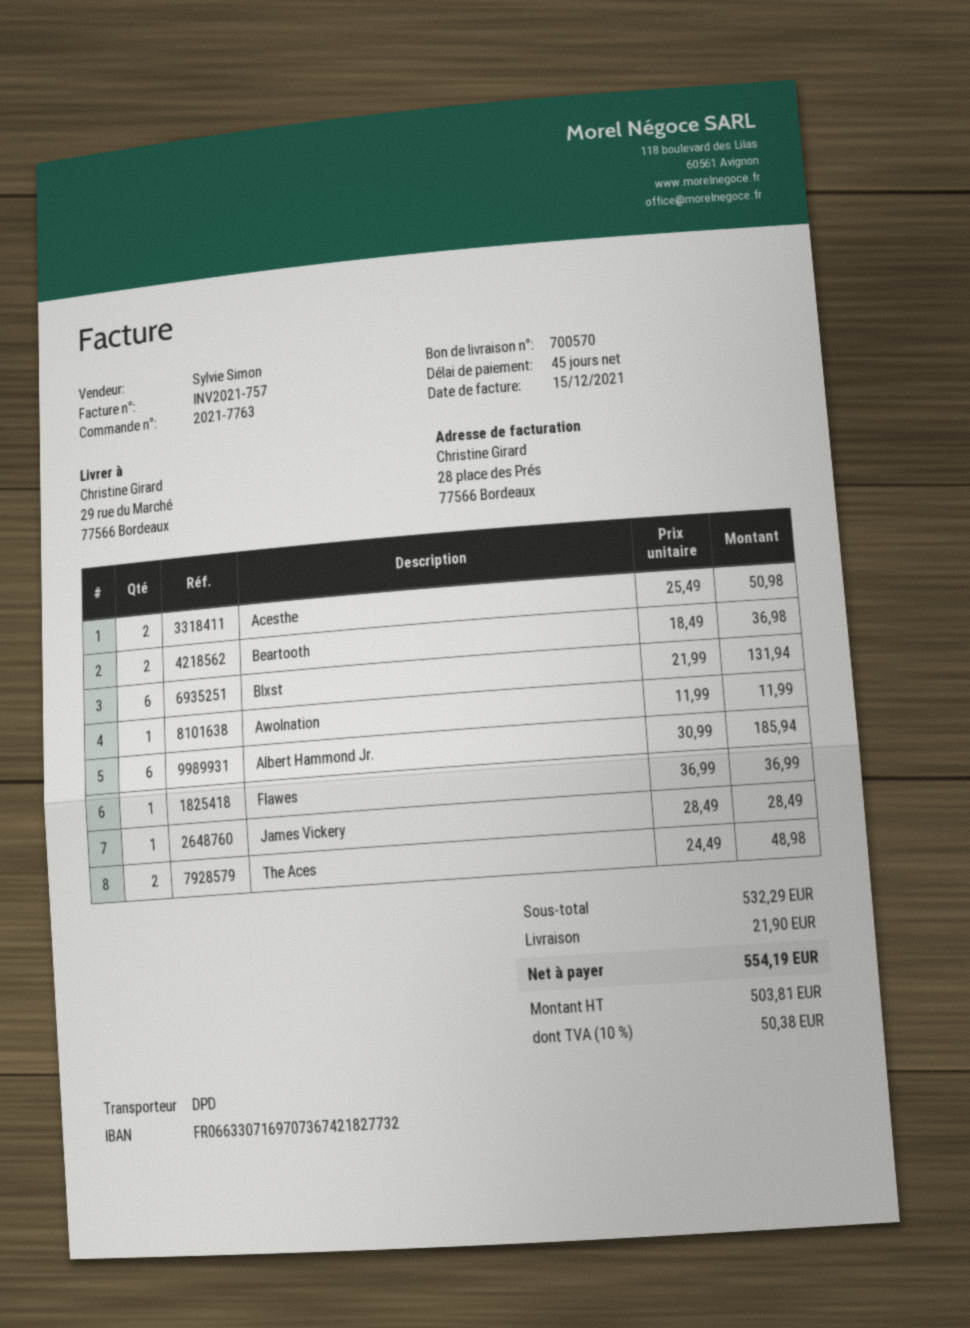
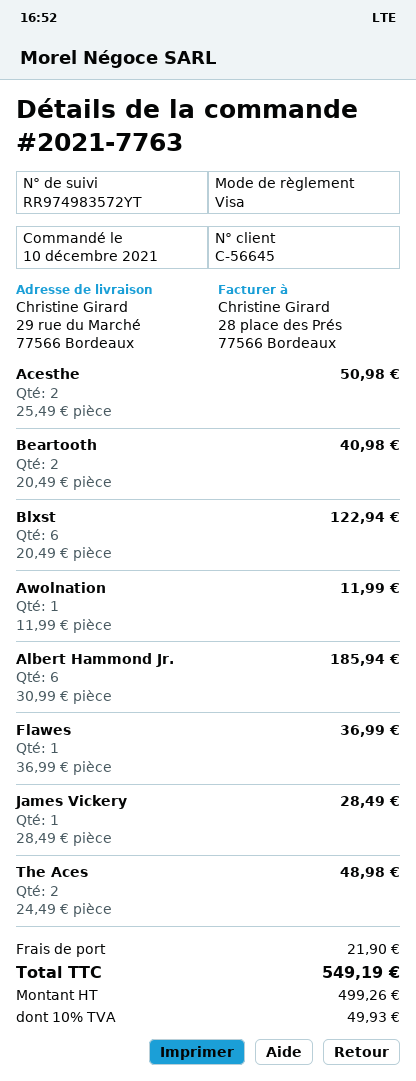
Beartooth: 2 x 18.49 = 36.98 -> 2 x 20.49 = 40.98
Blxst: 6 x 21.99 = 131.94 -> 6 x 20.49 = 122.94
net: 503.81 -> 499.26
tax: 10% = 50.38 -> 10% = 49.93
total: 554.19 -> 549.19

